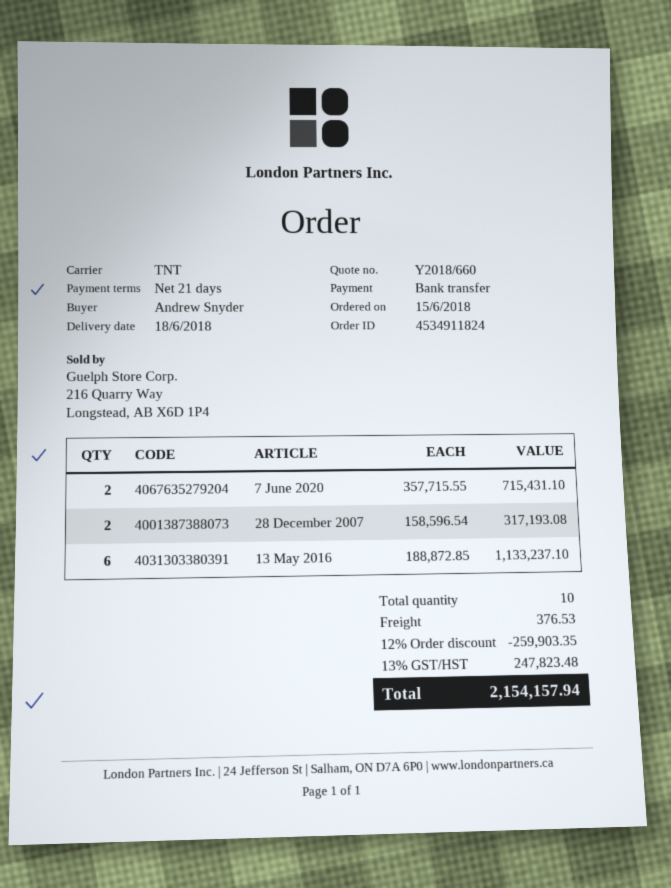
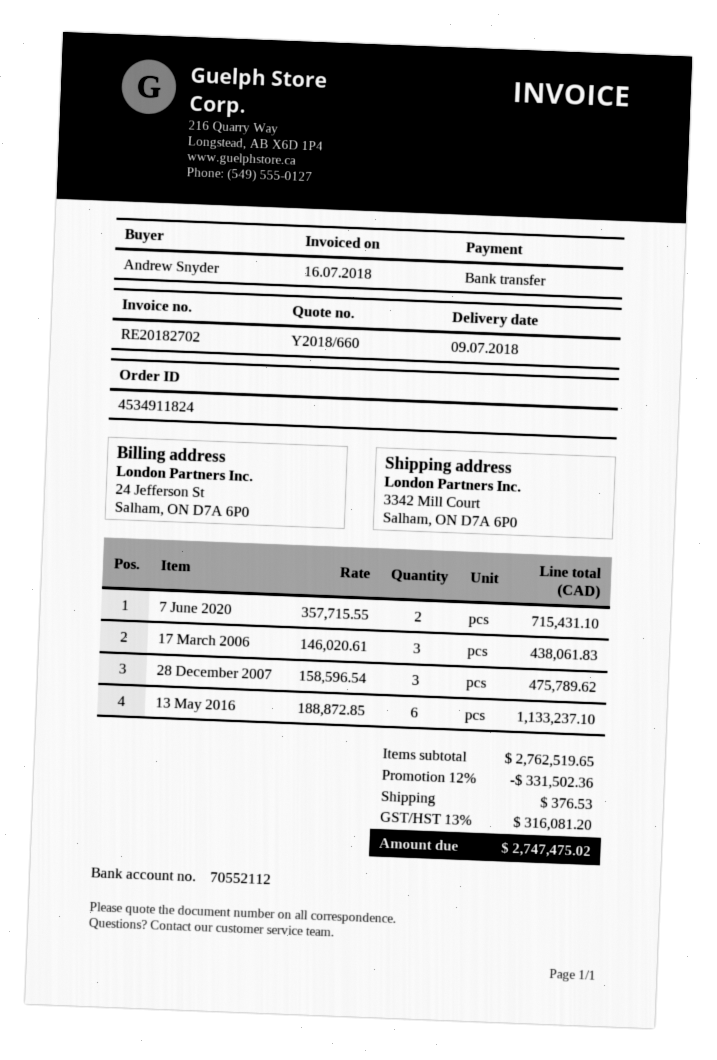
delivery date: 2018-06-18 -> 2018-07-09
28 December 2007: 2 x 158596.54 = 317193.08 -> 3 x 158596.54 = 475789.62
17 March 2006: none -> 3 x 146020.61 = 438061.83
discount: 12% = 259903.35 -> 12% = 331502.36
tax: 13% = 247823.48 -> 13% = 316081.20
total: 2154157.94 -> 2747475.02

